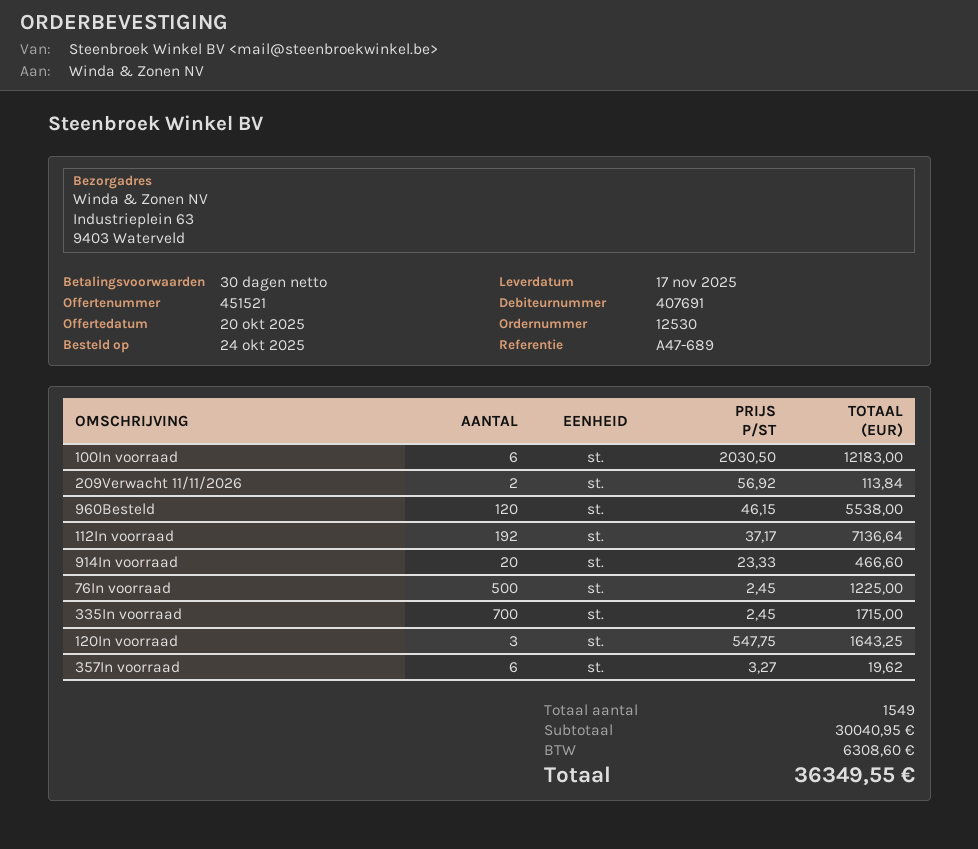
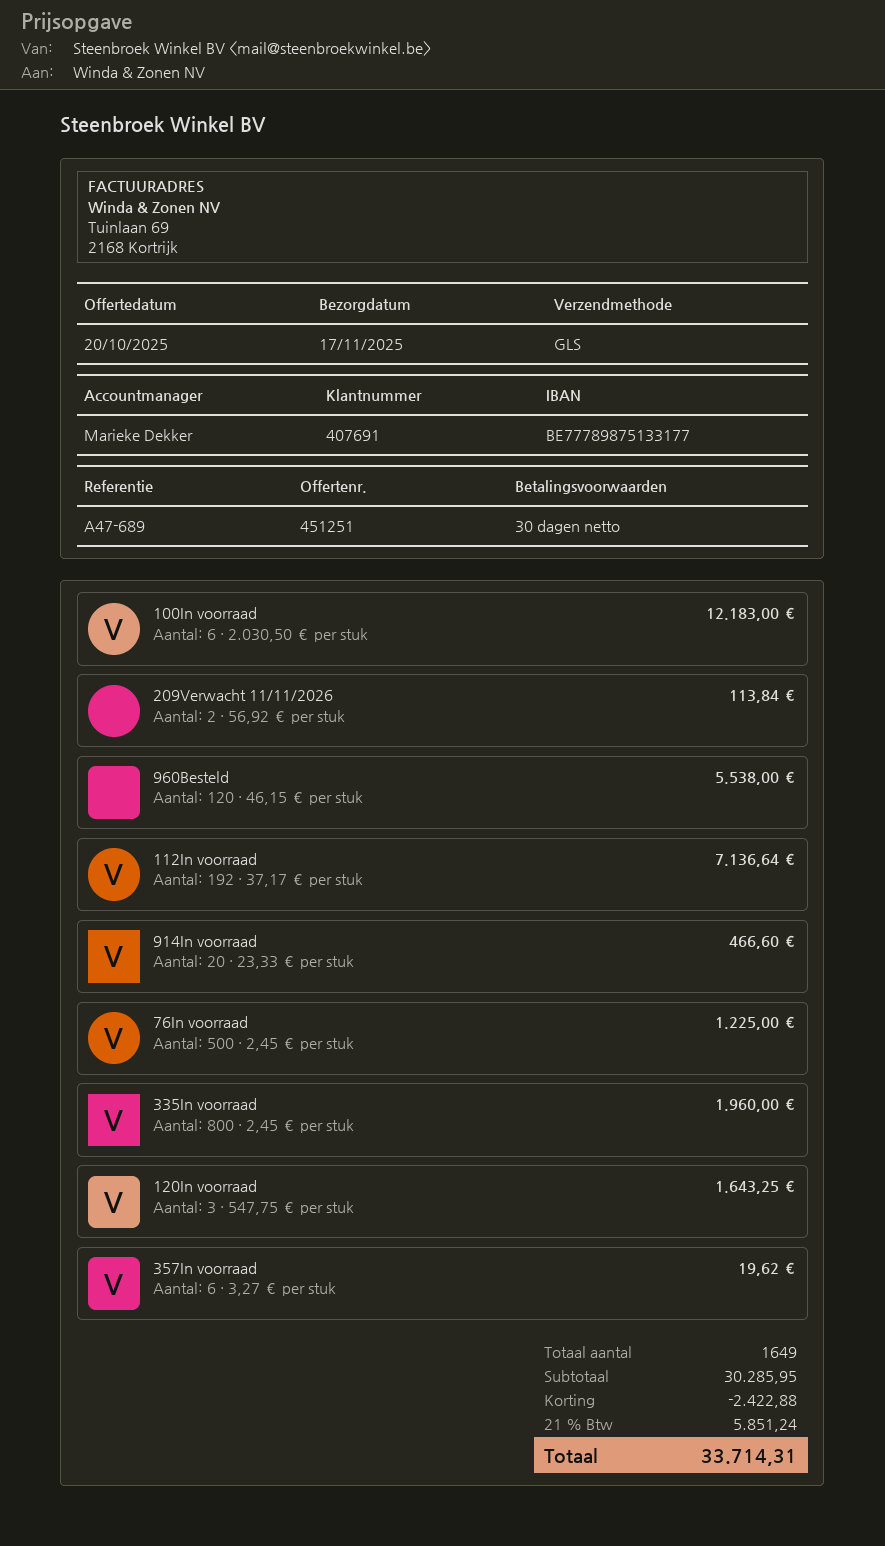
quote number: 451521 -> 451251
335In voorraad: 700 x 2.45 = 1715.00 -> 800 x 2.45 = 1960.00
total quantity: 1549 -> 1649
subtotal: 30040.95 -> 30285.95
discount: none -> 2422.88
tax: 6308.60 -> 5851.24
total: 36349.55 -> 33714.31

